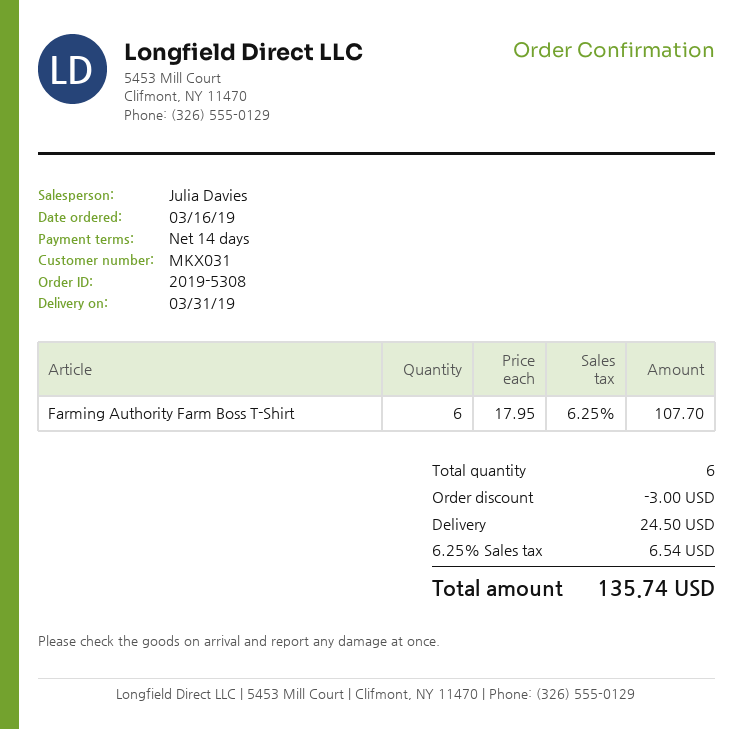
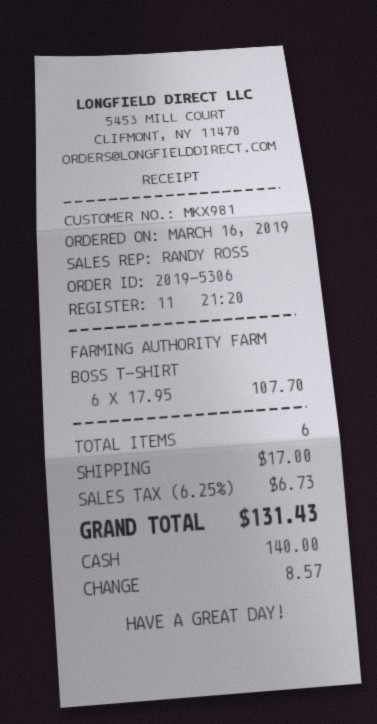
order number: 2019-5308 -> 2019-5306
customer number: MKX031 -> MKX981
sales rep: Julia Davies -> RANDY ROSS
discount: 3.00 -> none
shipping: 24.50 -> 17.00
tax: 6.25% = 6.54 -> 6.25% = 6.73
total: 135.74 -> 131.43

